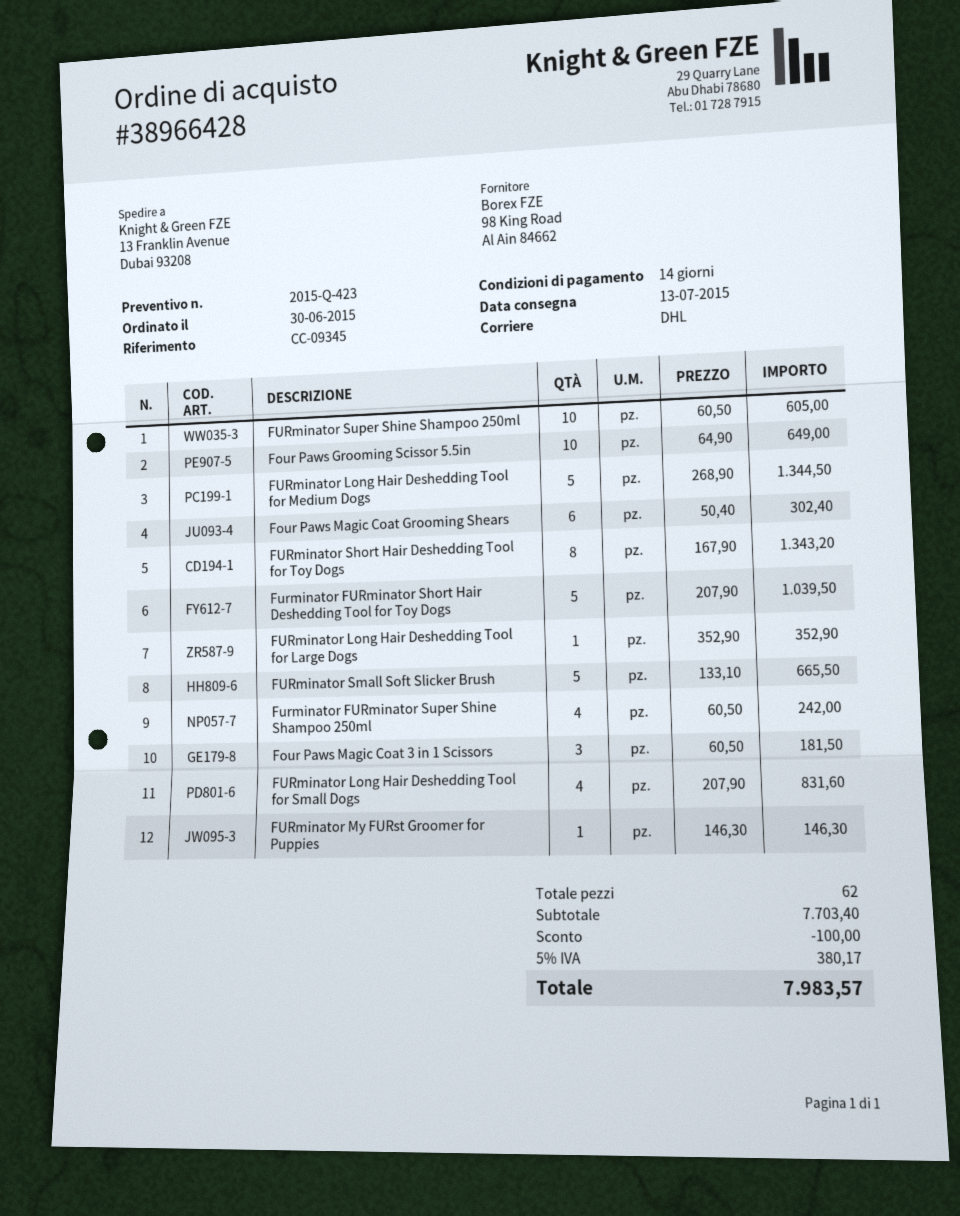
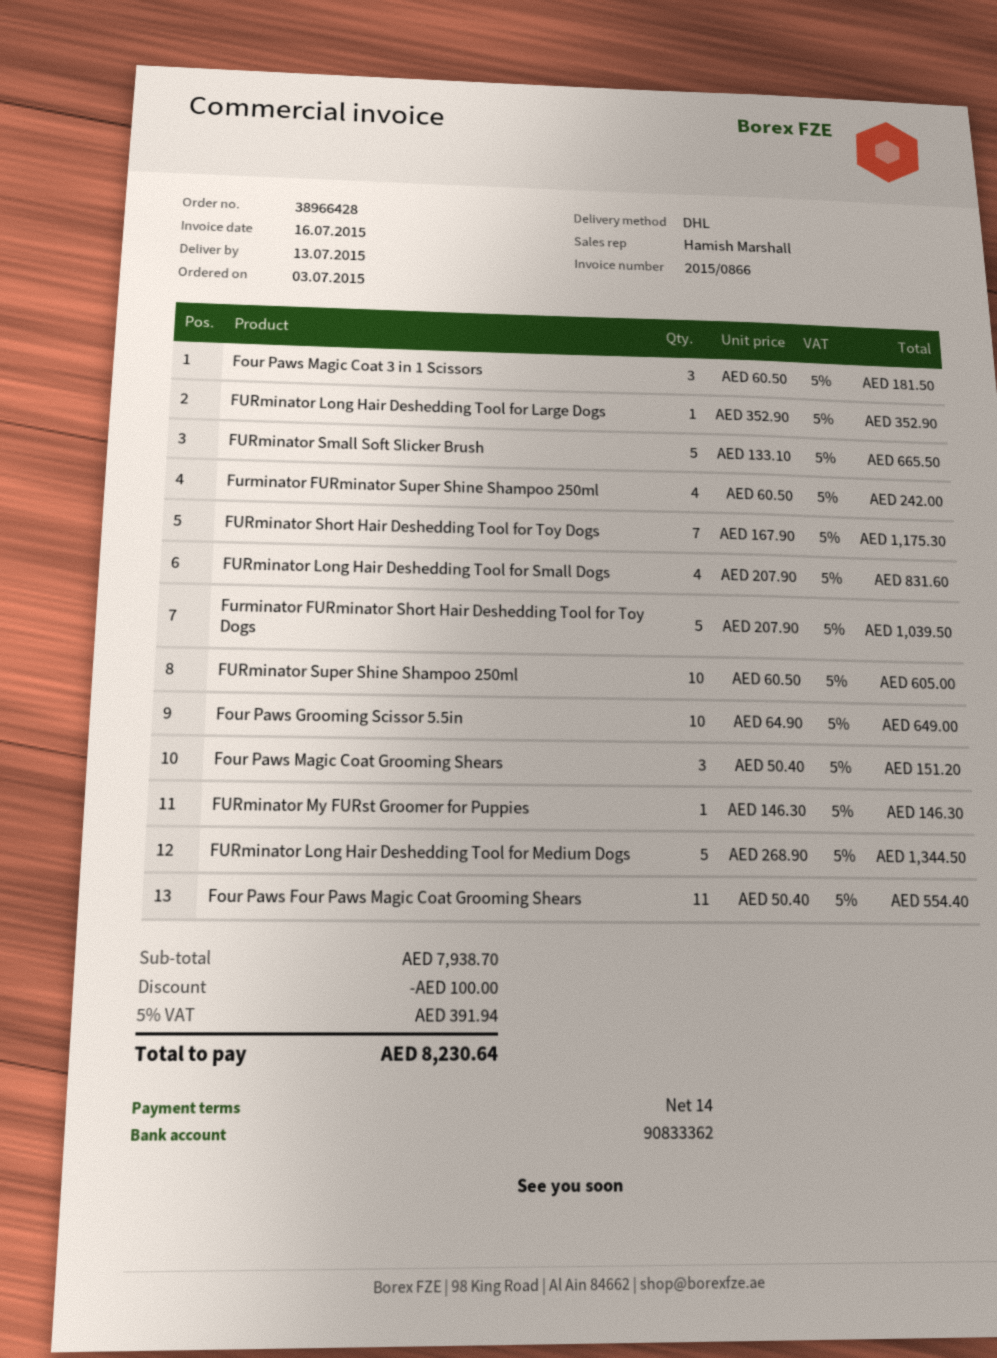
order date: 2015-06-30 -> 2015-07-03
Four Paws Magic Coat Grooming Shears: 6 x 50.40 = 302.40 -> 3 x 50.40 = 151.20
FURminator Short Hair Deshedding Tool for Toy Dogs: 8 x 167.90 = 1343.20 -> 7 x 167.90 = 1175.30
Four Paws Four Paws Magic Coat Grooming Shears: none -> 11 x 50.40 = 554.40
subtotal: 7703.40 -> 7938.70
tax: 5% = 380.17 -> 5% = 391.94
total: 7983.57 -> 8230.64

